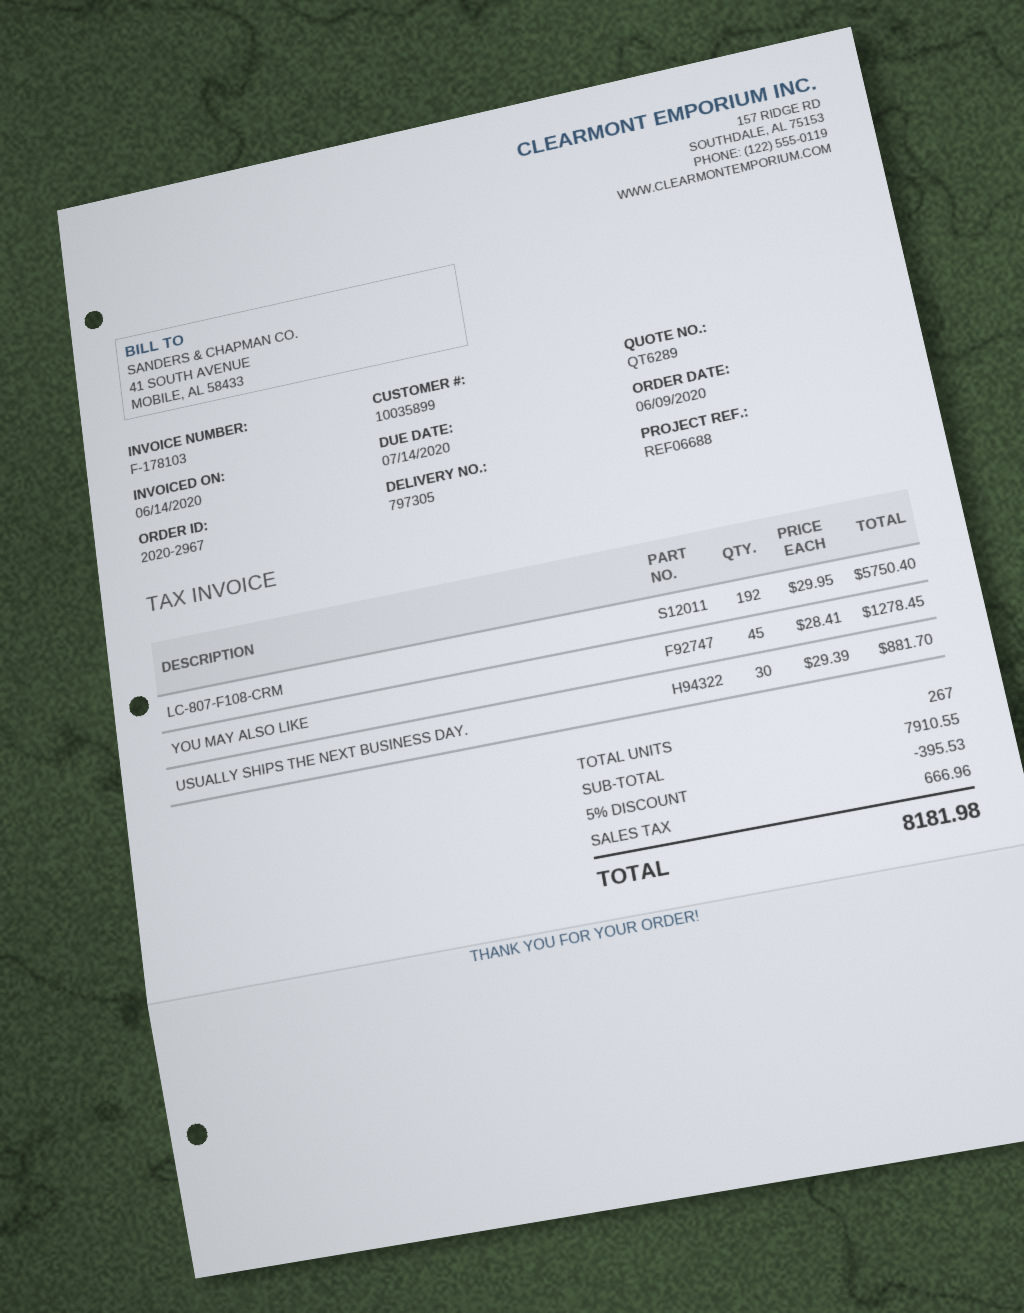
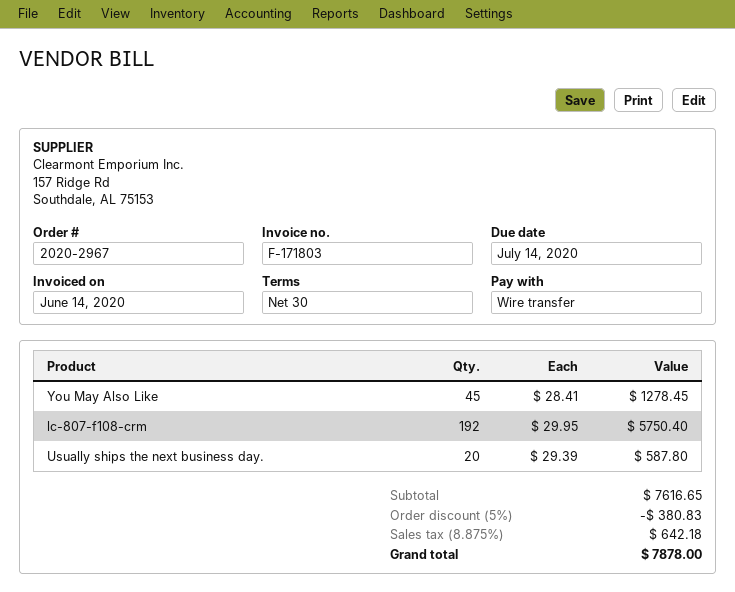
invoice number: F-178103 -> F-171803
USUALLY SHIPS THE NEXT BUSINESS DAY.: 30 x 29.39 = 881.70 -> 20 x 29.39 = 587.80
subtotal: 7910.55 -> 7616.65
discount: 5% = 395.53 -> 5% = 380.83
tax: 666.96 -> 642.18
total: 8181.98 -> 7878.00

